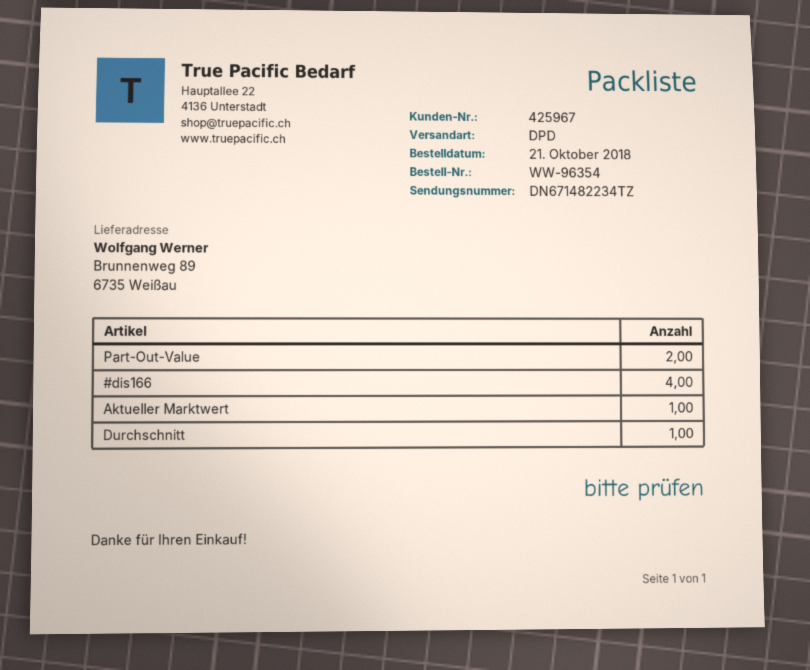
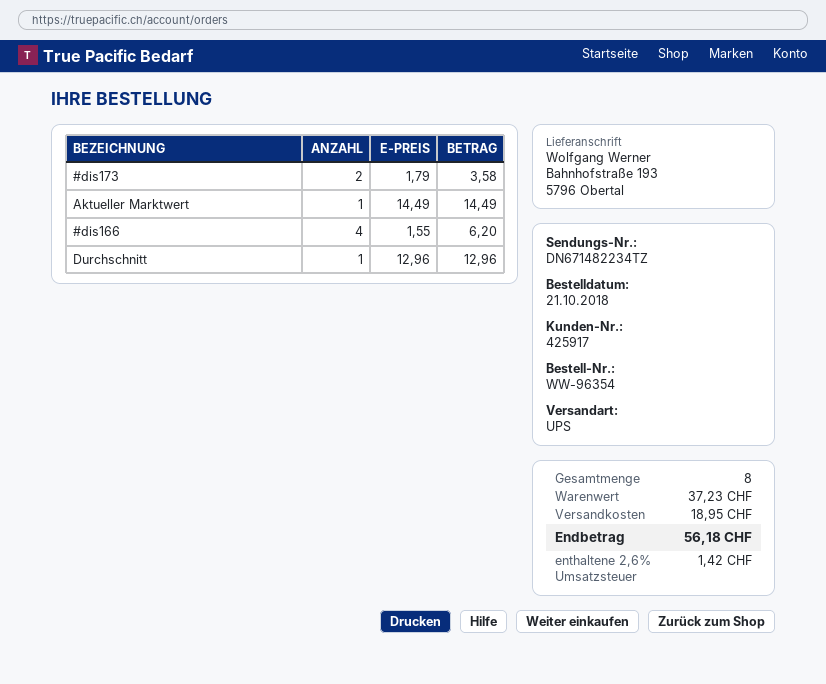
customer number: 425967 -> 425917
shipping method: DPD -> UPS
ship to: Brunnenweg 89, 6735 Weißau -> Bahnhofstraße 193, 5796 Obertal
Part-Out-Value: 2 -> none
#dis173: none -> 2

